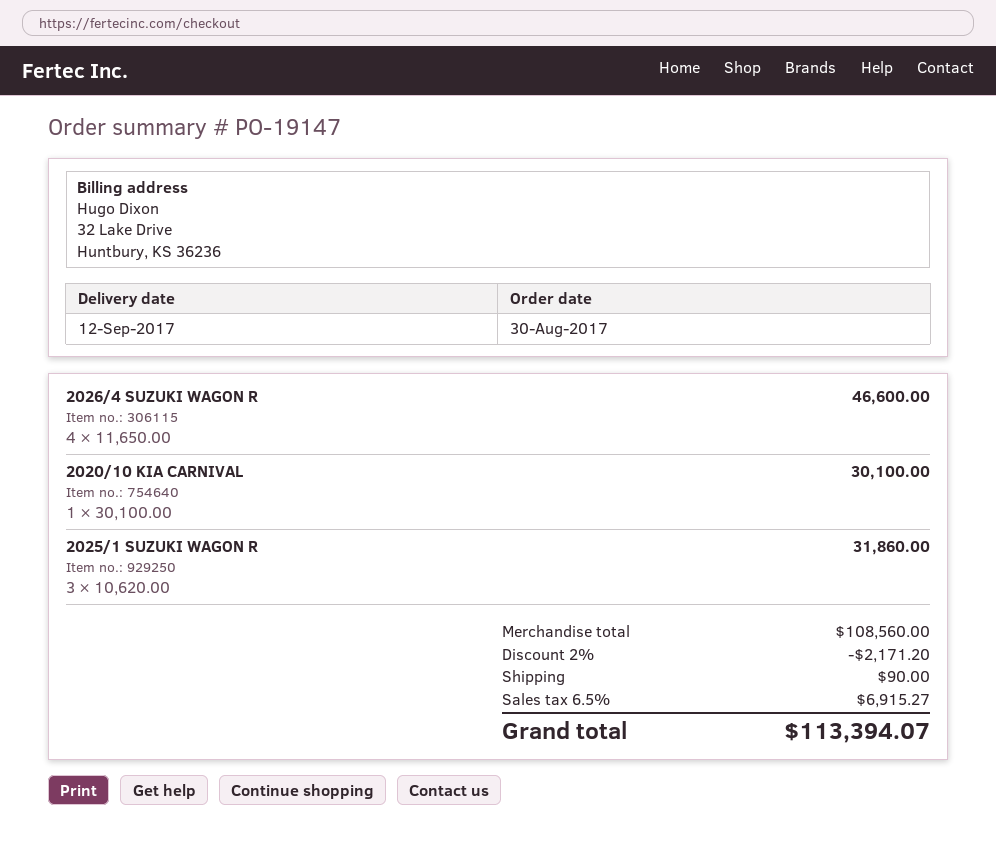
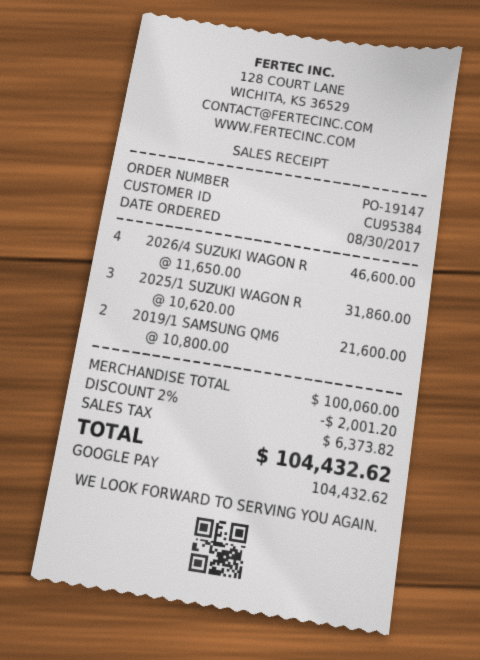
2020/10 KIA CARNIVAL: 1 x 30100.00 = 30100.00 -> none
2019/1 SAMSUNG QM6: none -> 2 x 10800.00 = 21600.00
subtotal: 108560.00 -> 100060.00
discount: 2% = 2171.20 -> 2% = 2001.20
shipping: 90.00 -> none
tax: 6915.27 -> 6373.82
total: 113394.07 -> 104432.62

